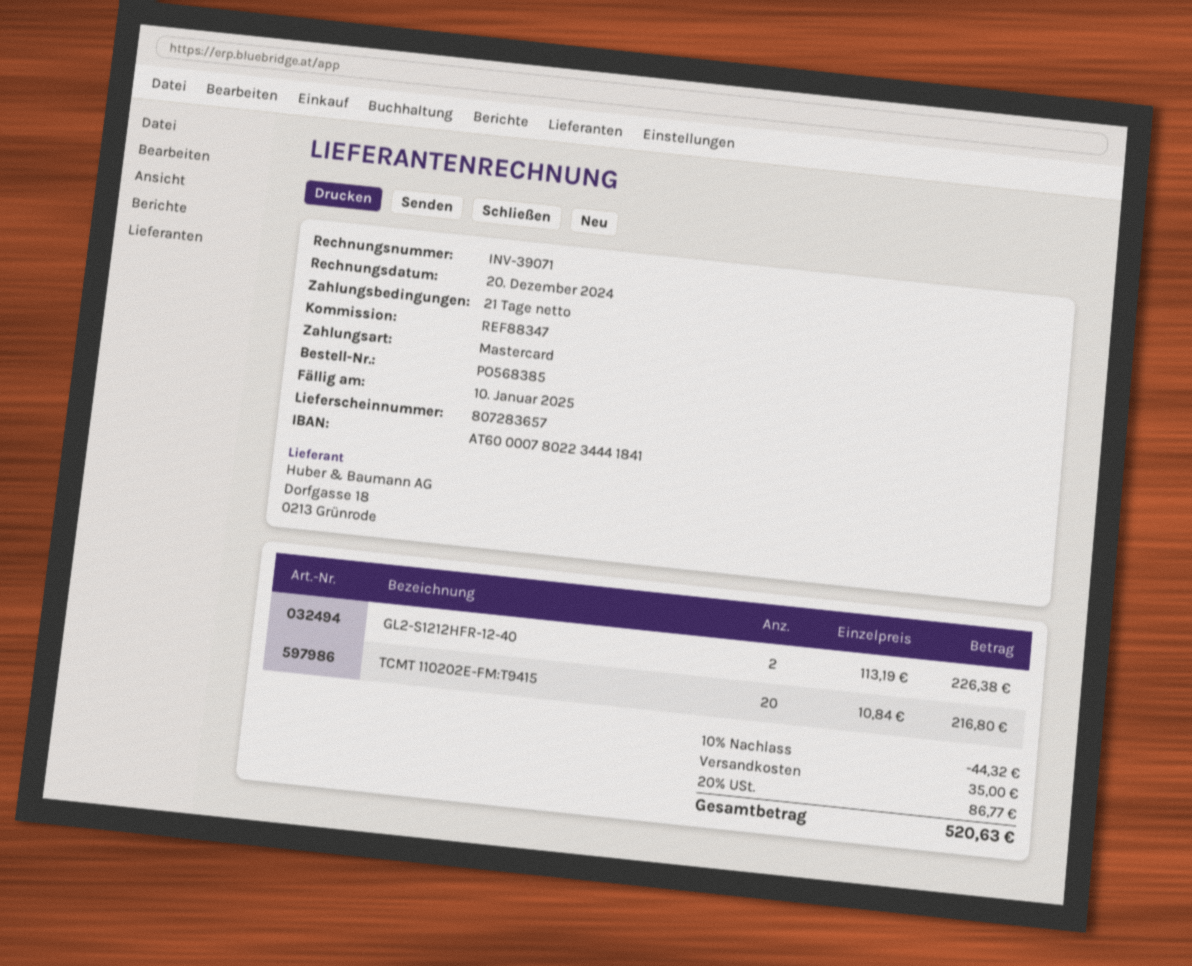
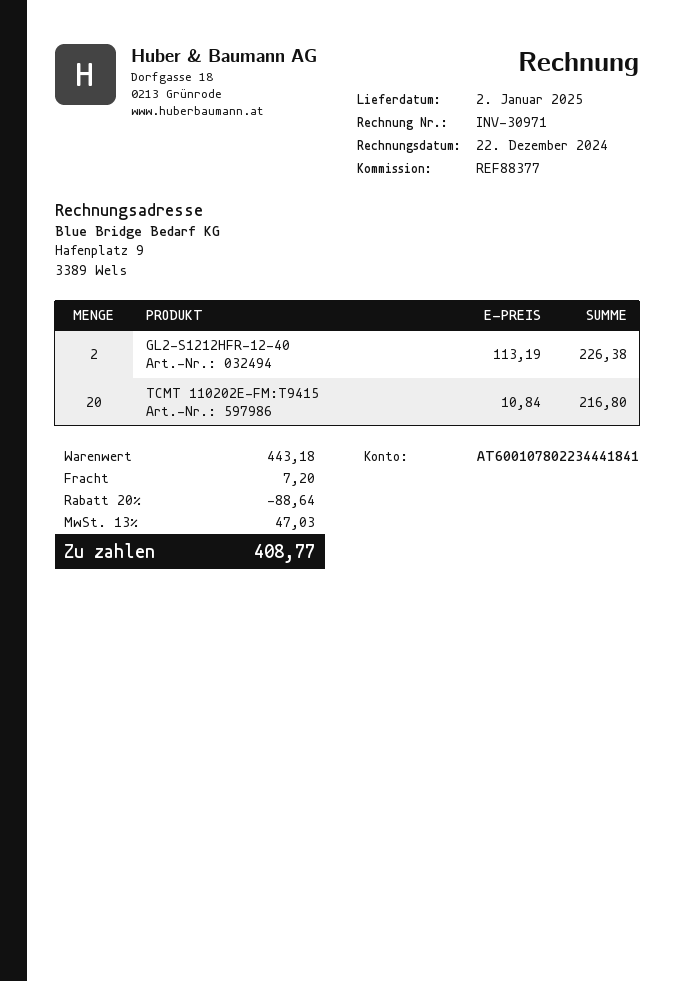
invoice number: INV-39071 -> INV-30971
invoice date: 2024-12-20 -> 2024-12-22
reference: REF88347 -> REF88377
bank account: AT600007802234441841 -> AT600107802234441841
discount: 10% = 44.32 -> 20% = 88.64
shipping: 35.00 -> 7.20
tax: 20% = 86.77 -> 13% = 47.03
total: 520.63 -> 408.77

